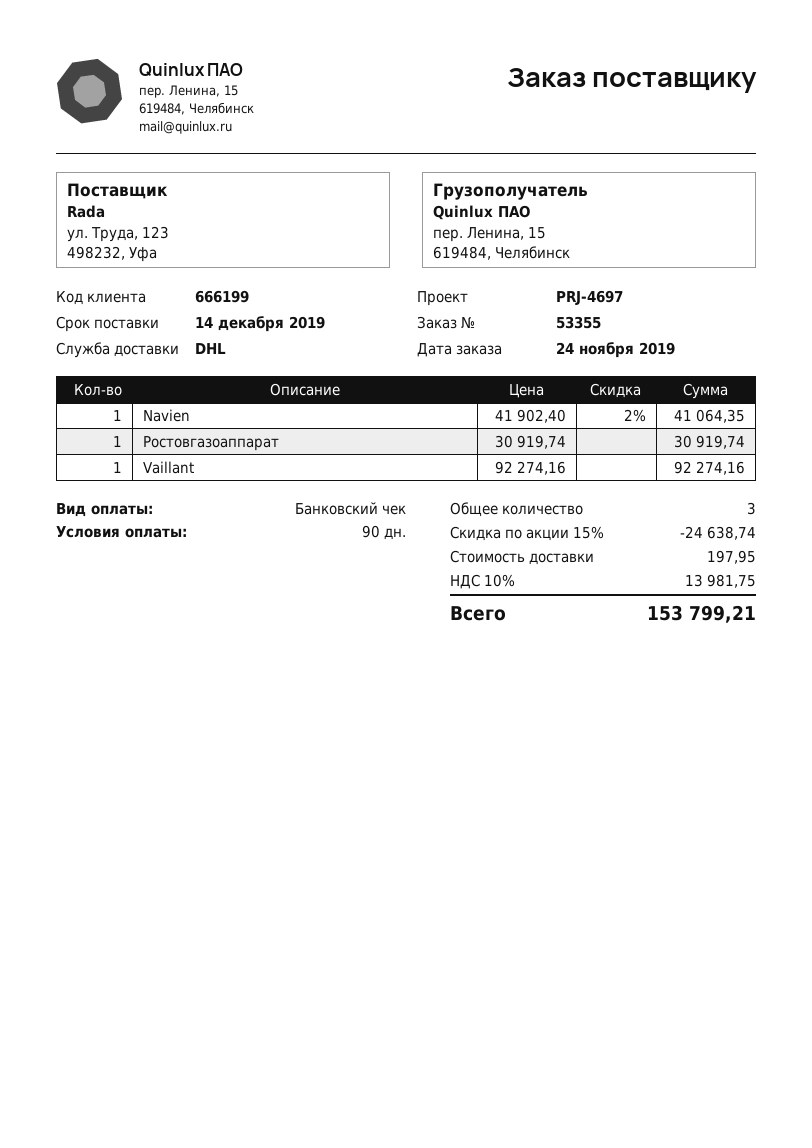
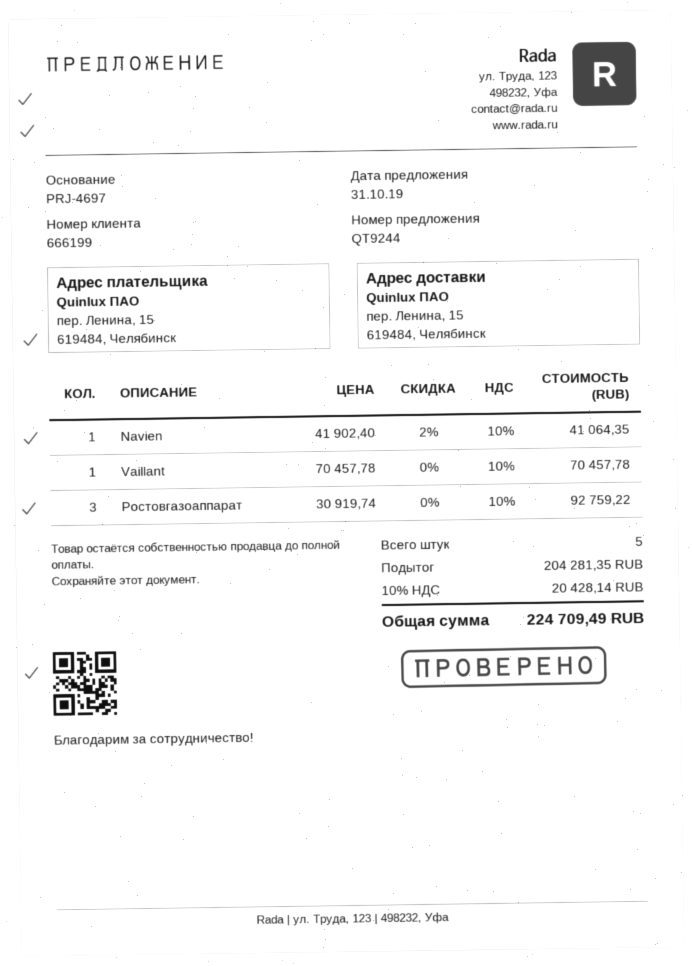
Ростовгазоаппарат: 1 x 30919.74 = 30919.74 -> 3 x 30919.74 = 92759.22
Vaillant: 1 x 92274.16 = 92274.16 -> 1 x 70457.78 = 70457.78
total quantity: 3 -> 5
discount: 15% = 24638.74 -> none
shipping: 197.95 -> none
tax: 10% = 13981.75 -> 10% = 20428.14
total: 153799.21 -> 224709.49

